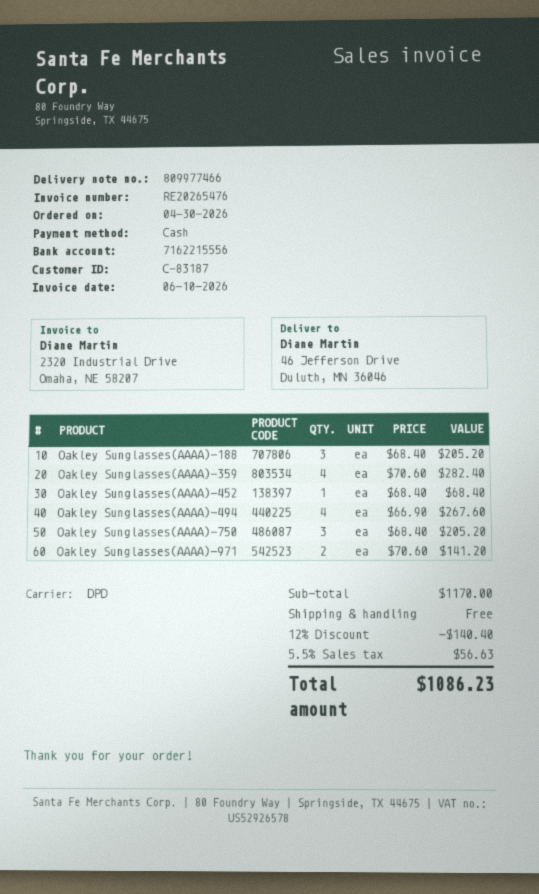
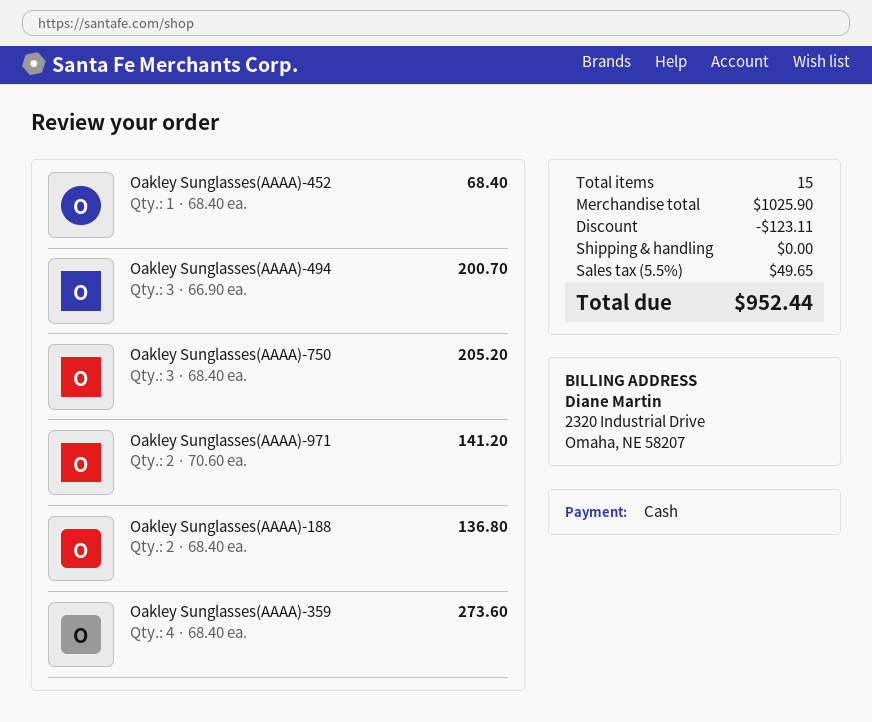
Oakley Sunglasses(AAAA)-188: 3 x 68.40 = 205.20 -> 2 x 68.40 = 136.80
Oakley Sunglasses(AAAA)-359: 4 x 70.60 = 282.40 -> 4 x 68.40 = 273.60
Oakley Sunglasses(AAAA)-494: 4 x 66.90 = 267.60 -> 3 x 66.90 = 200.70
subtotal: 1170.00 -> 1025.90
discount: 140.40 -> 123.11
tax: 5.5% = 56.63 -> 5.5% = 49.65
total: 1086.23 -> 952.44

